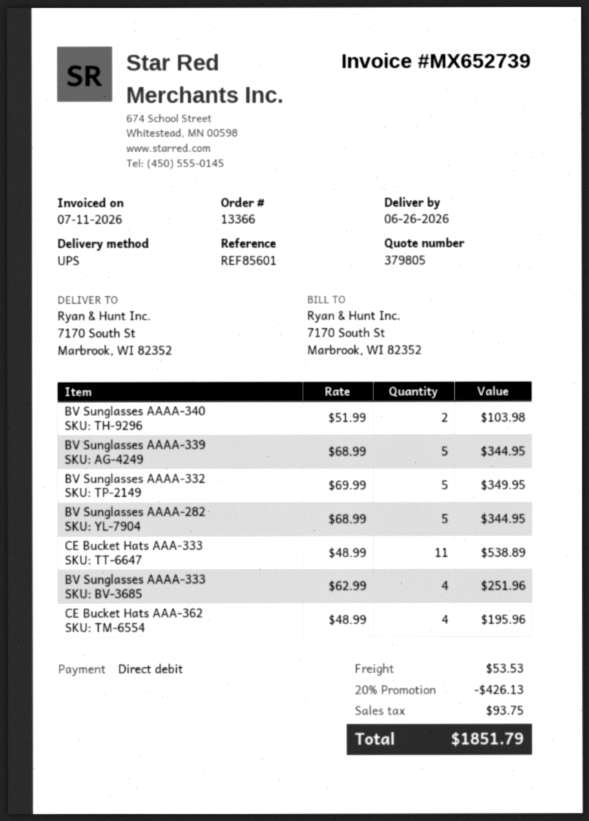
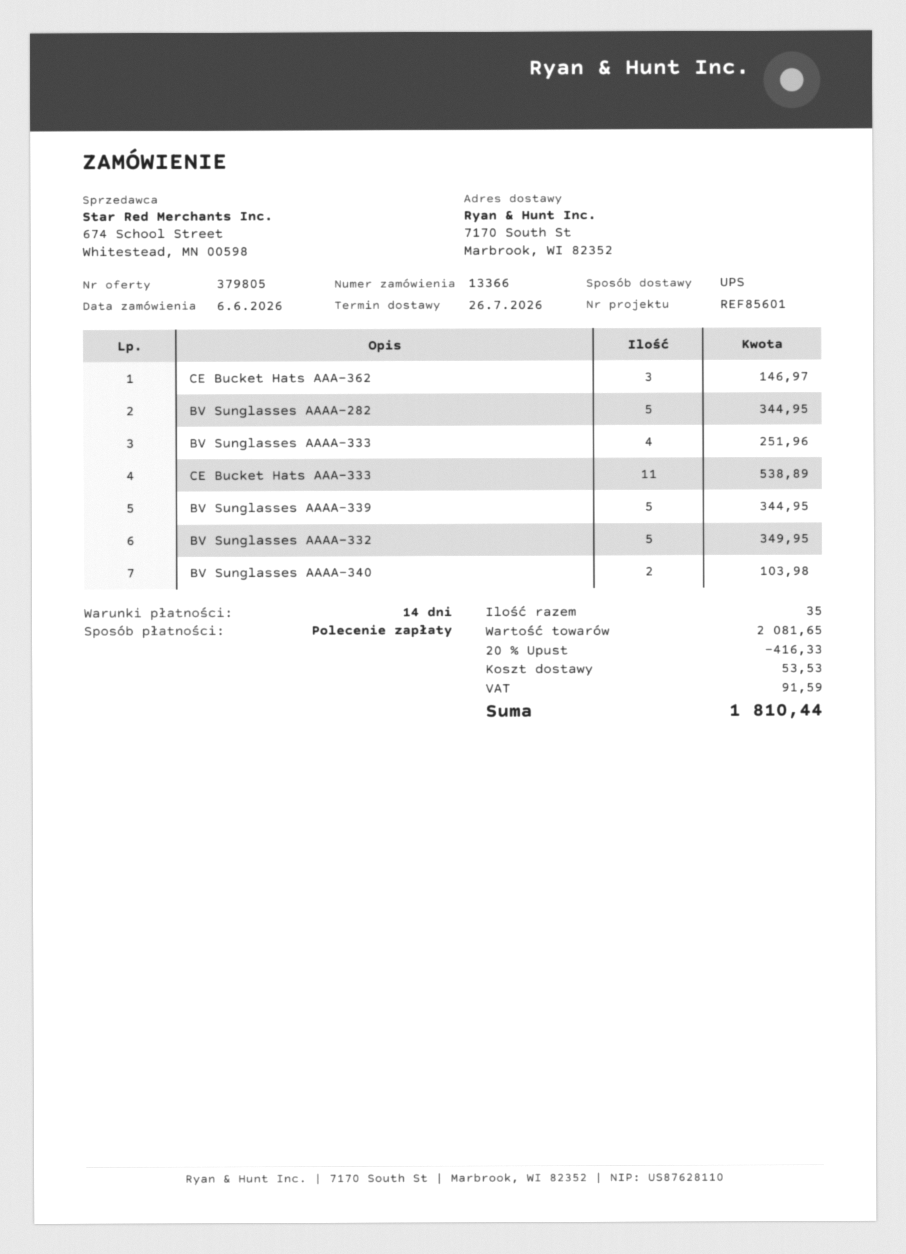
delivery date: 2026-06-26 -> 2026-07-26
CE Bucket Hats AAA-362: 4 for 195.96 -> 3 for 146.97
discount: 20% = 426.13 -> 20% = 416.33
tax: 93.75 -> 91.59
total: 1851.79 -> 1810.44

